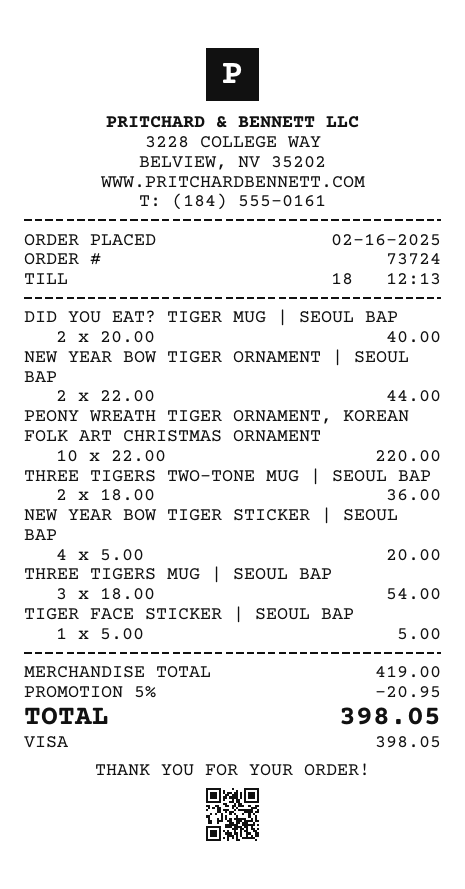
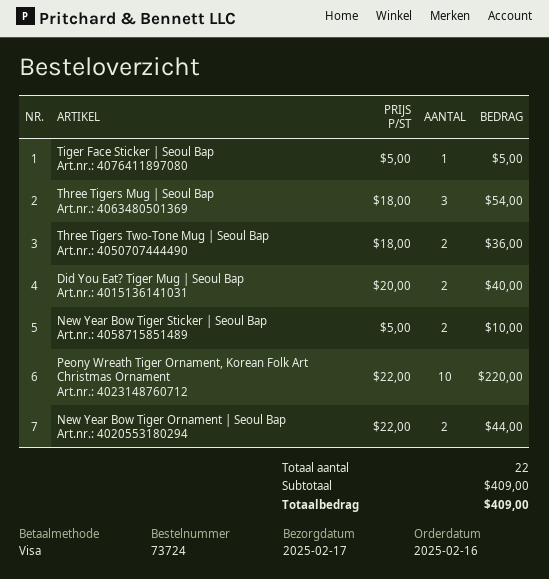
NEW YEAR BOW TIGER STICKER | SEOUL BAP: 4 x 5.00 = 20.00 -> 2 x 5.00 = 10.00
subtotal: 419.00 -> 409.00
discount: 5% = 20.95 -> none
total: 398.05 -> 409.00

